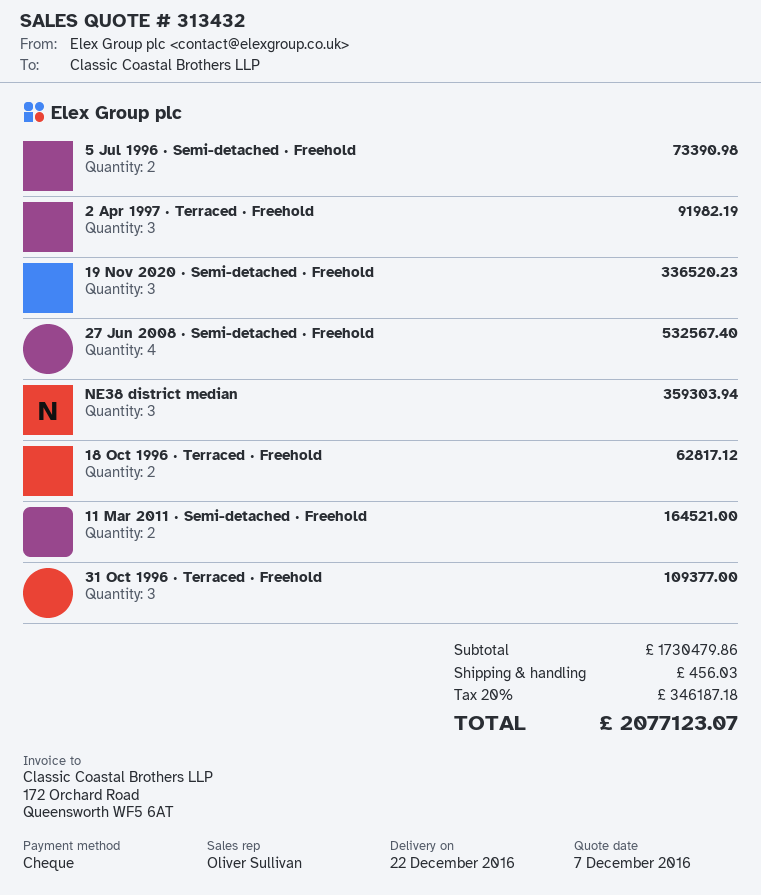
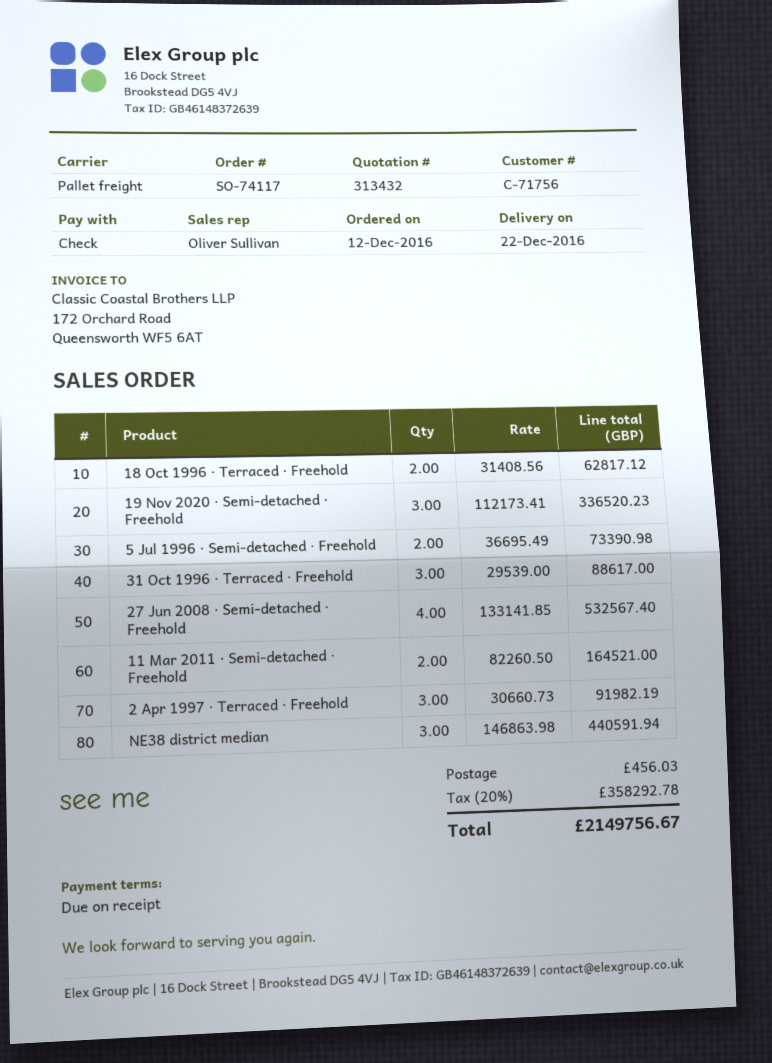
NE38 district median: 3 for 359303.94 -> 3 for 440591.94
31 Oct 1996 · Terraced · Freehold: 3 for 109377.00 -> 3 for 88617.00
tax: 20% = 346187.18 -> 20% = 358292.78
total: 2077123.07 -> 2149756.67

